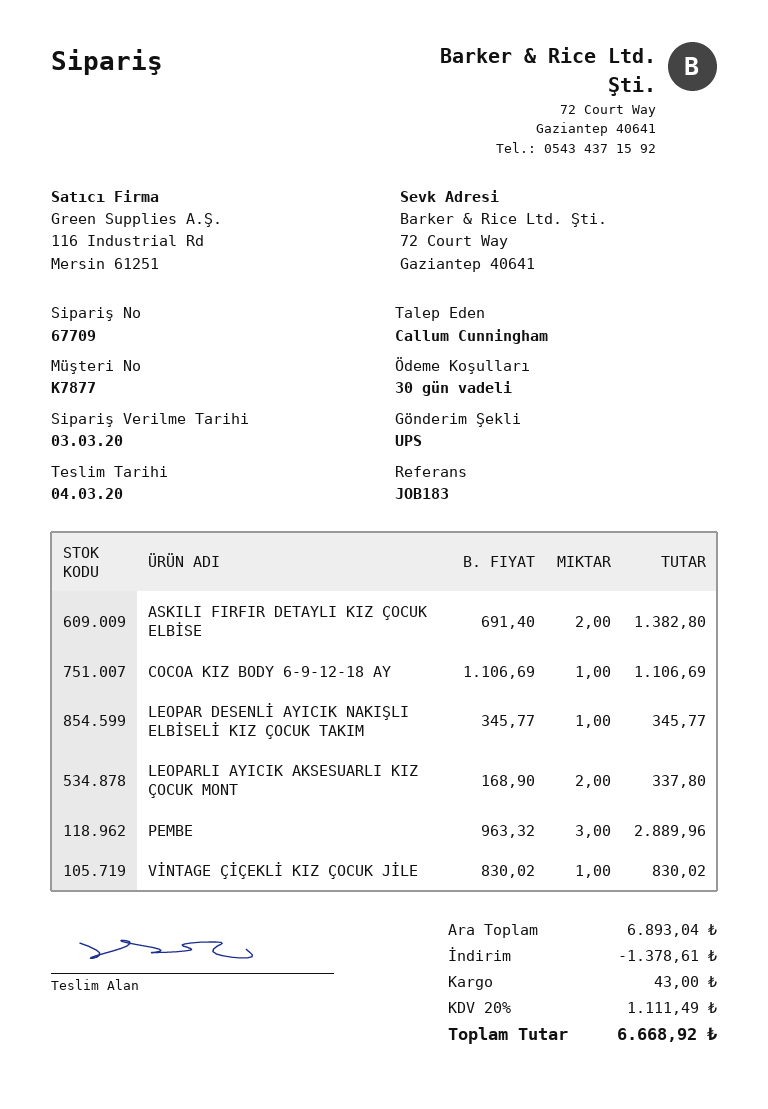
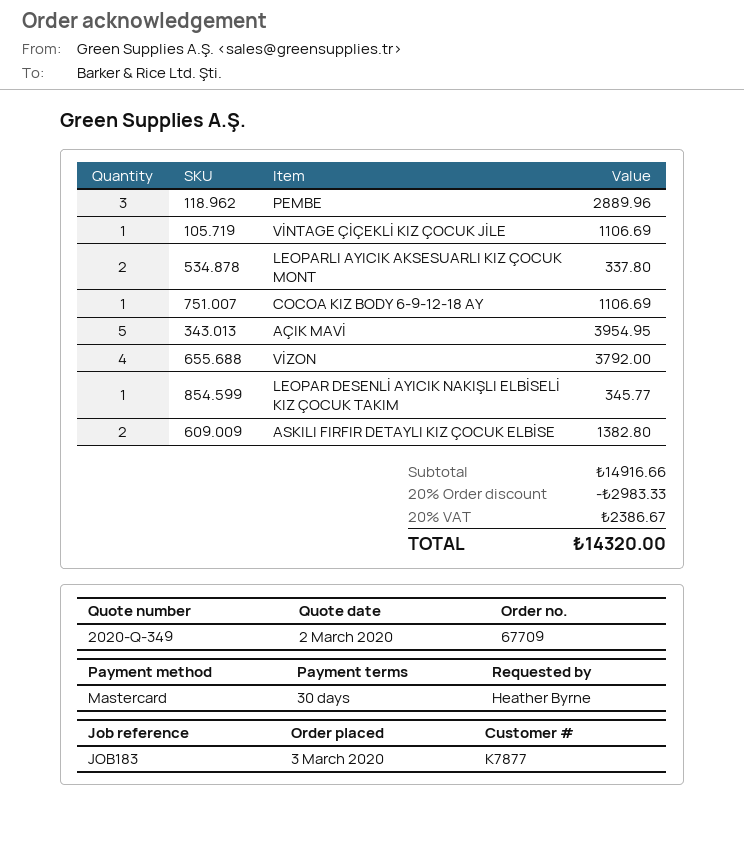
ordered by: Callum Cunningham -> Heather Byrne
VİNTAGE ÇİÇEKLİ KIZ ÇOCUK JİLE: 1 for 830.02 -> 1 for 1106.69
AÇIK MAVİ: none -> 5 for 3954.95
VİZON: none -> 4 for 3792.00
subtotal: 6893.04 -> 14916.66
discount: 1378.61 -> 2983.33
shipping: 43.00 -> none
tax: 20% = 1111.49 -> 20% = 2386.67
total: 6668.92 -> 14320.00

